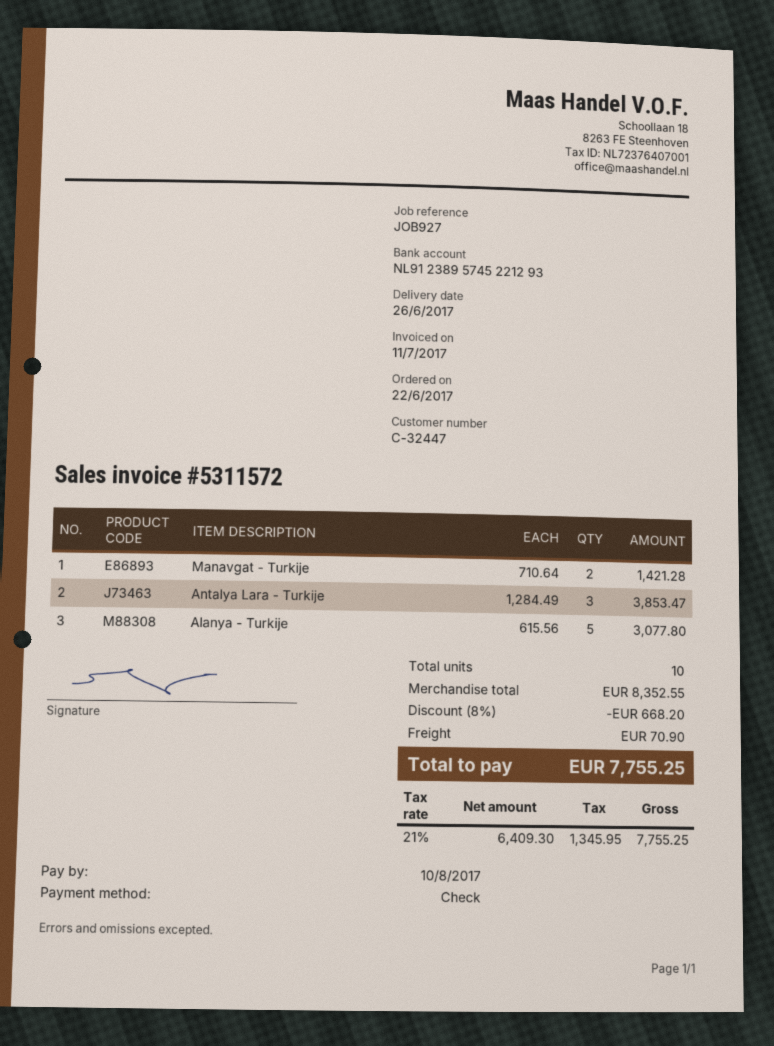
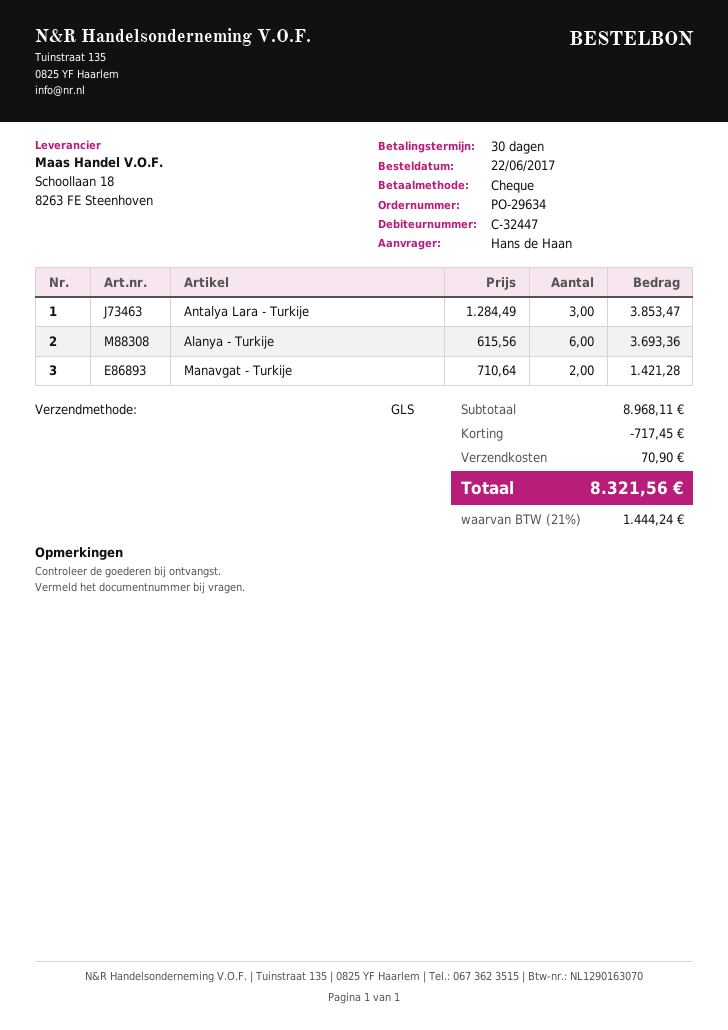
Alanya - Turkije: 5 x 615.56 = 3077.80 -> 6 x 615.56 = 3693.36
subtotal: 8352.55 -> 8968.11
discount: 668.20 -> 717.45
tax: 21% = 1345.95 -> 21% = 1444.24
total: 7755.25 -> 8321.56

